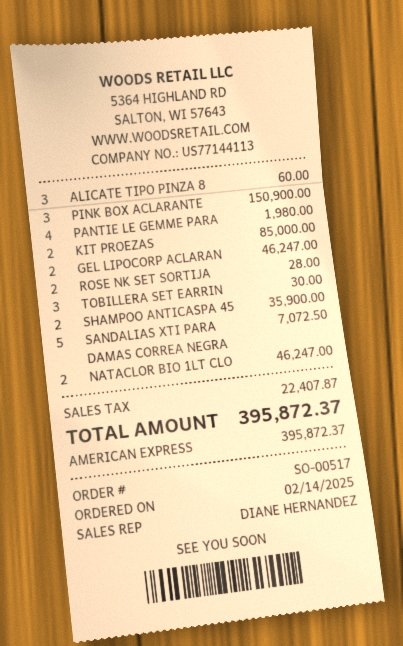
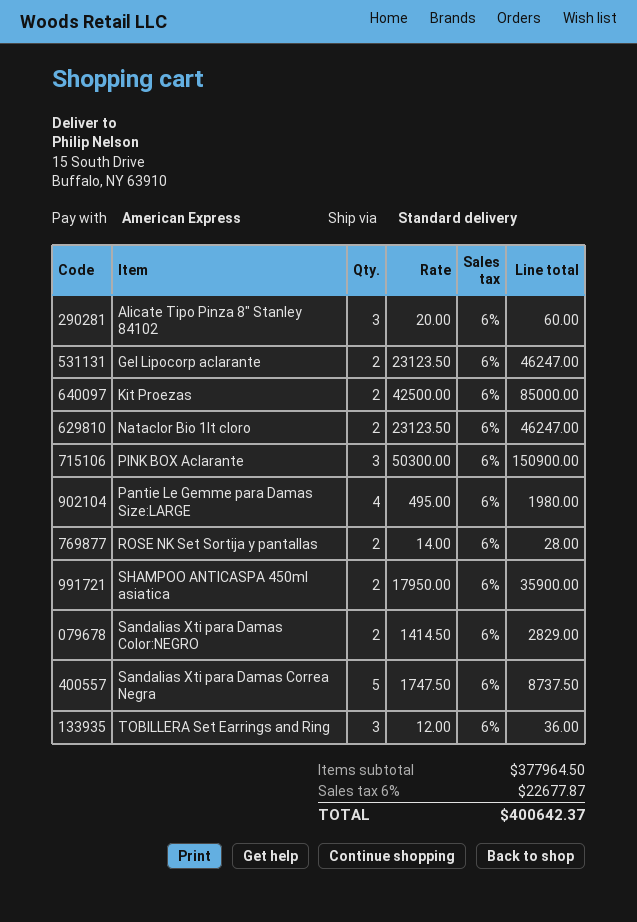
TOBILLERA SET EARRIN: 3 for 30.00 -> 3 for 36.00
SANDALIAS XTI PARA DAMAS CORREA NEGRA: 5 for 7072.50 -> 5 for 8737.50
Sandalias Xti para Damas Color:NEGRO: none -> 2 for 2829.00
tax: 22407.87 -> 22677.87
total: 395872.37 -> 400642.37

